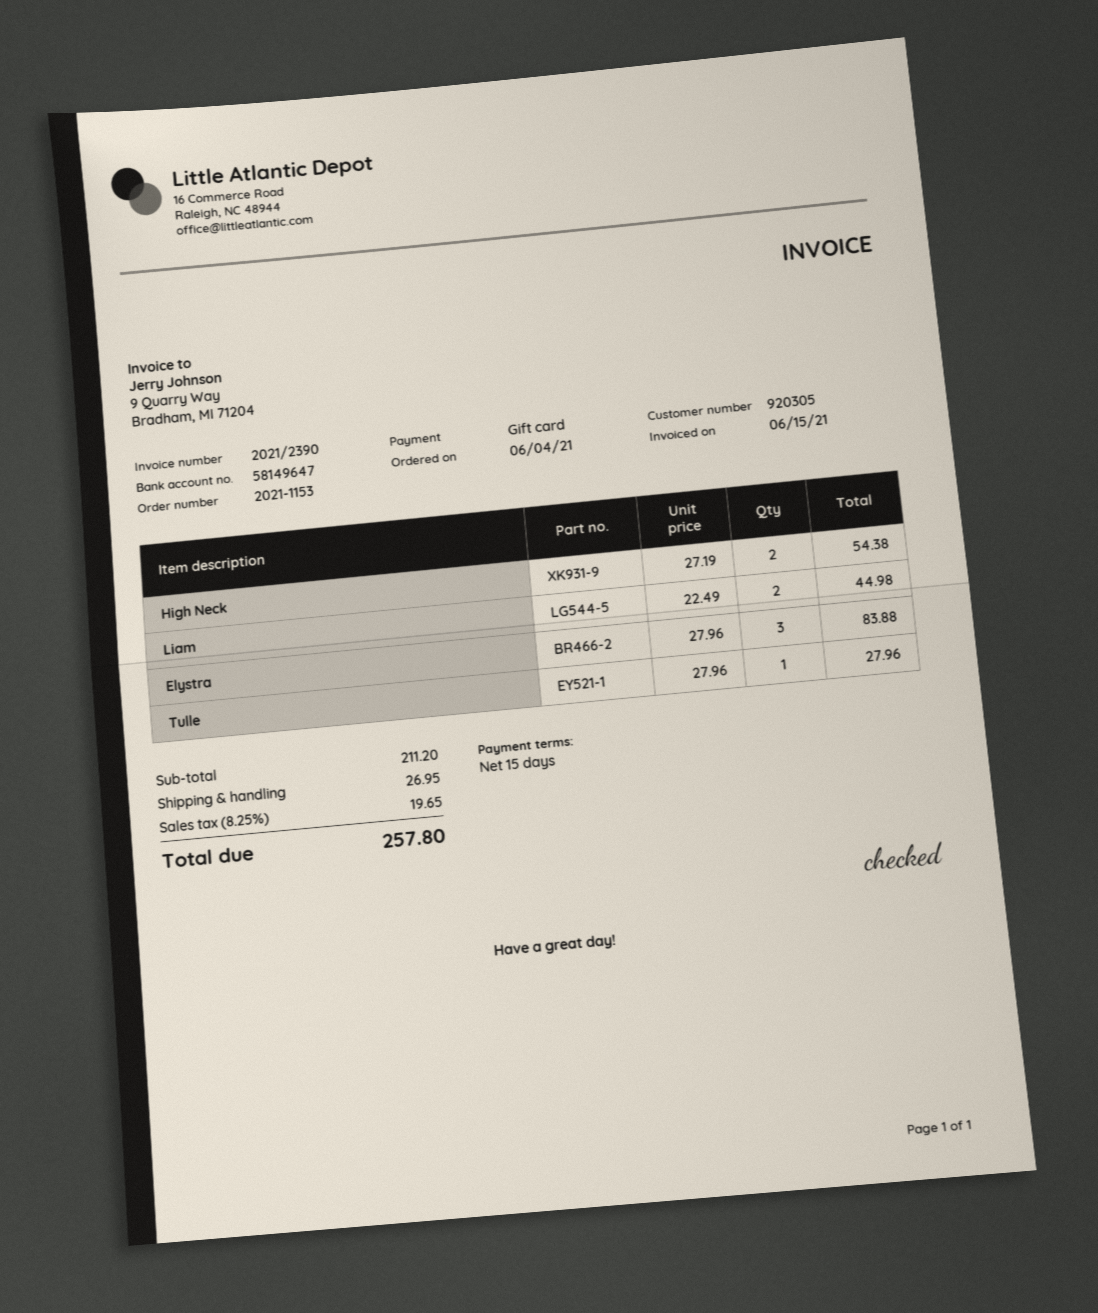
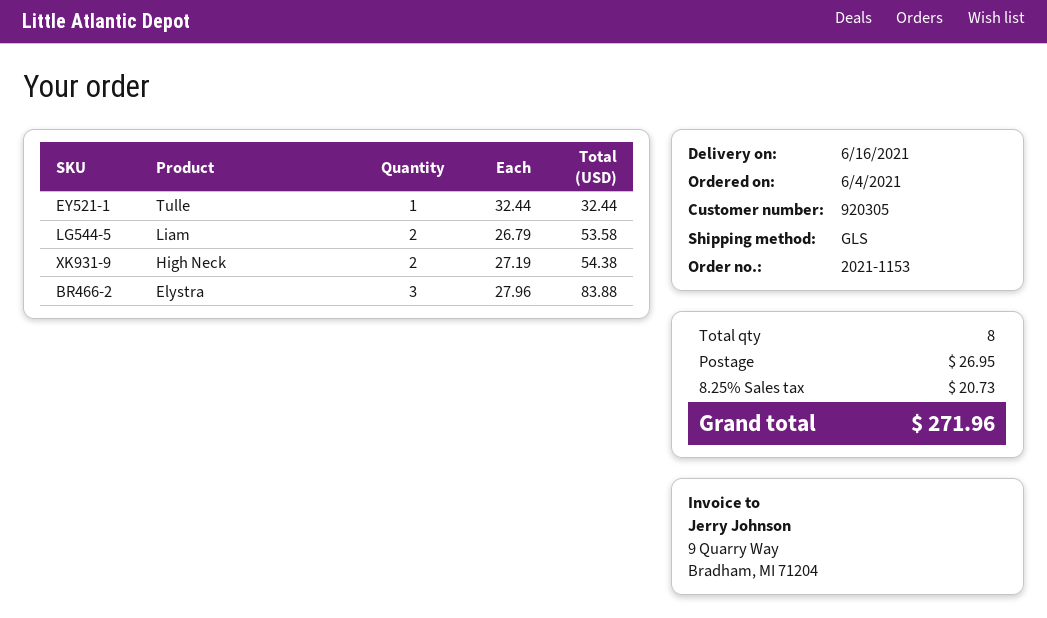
Liam: 2 x 22.49 = 44.98 -> 2 x 26.79 = 53.58
Tulle: 1 x 27.96 = 27.96 -> 1 x 32.44 = 32.44
tax: 8.25% = 19.65 -> 8.25% = 20.73
total: 257.80 -> 271.96

